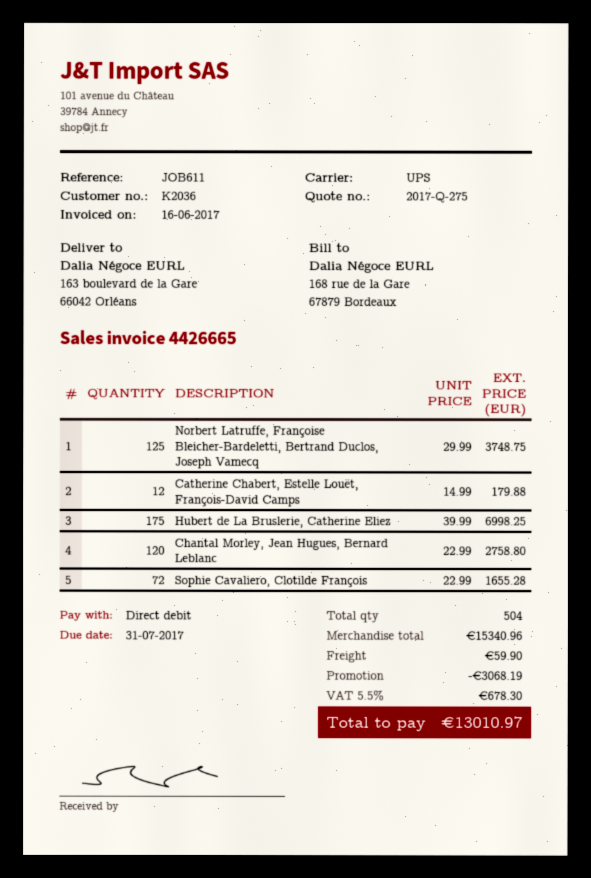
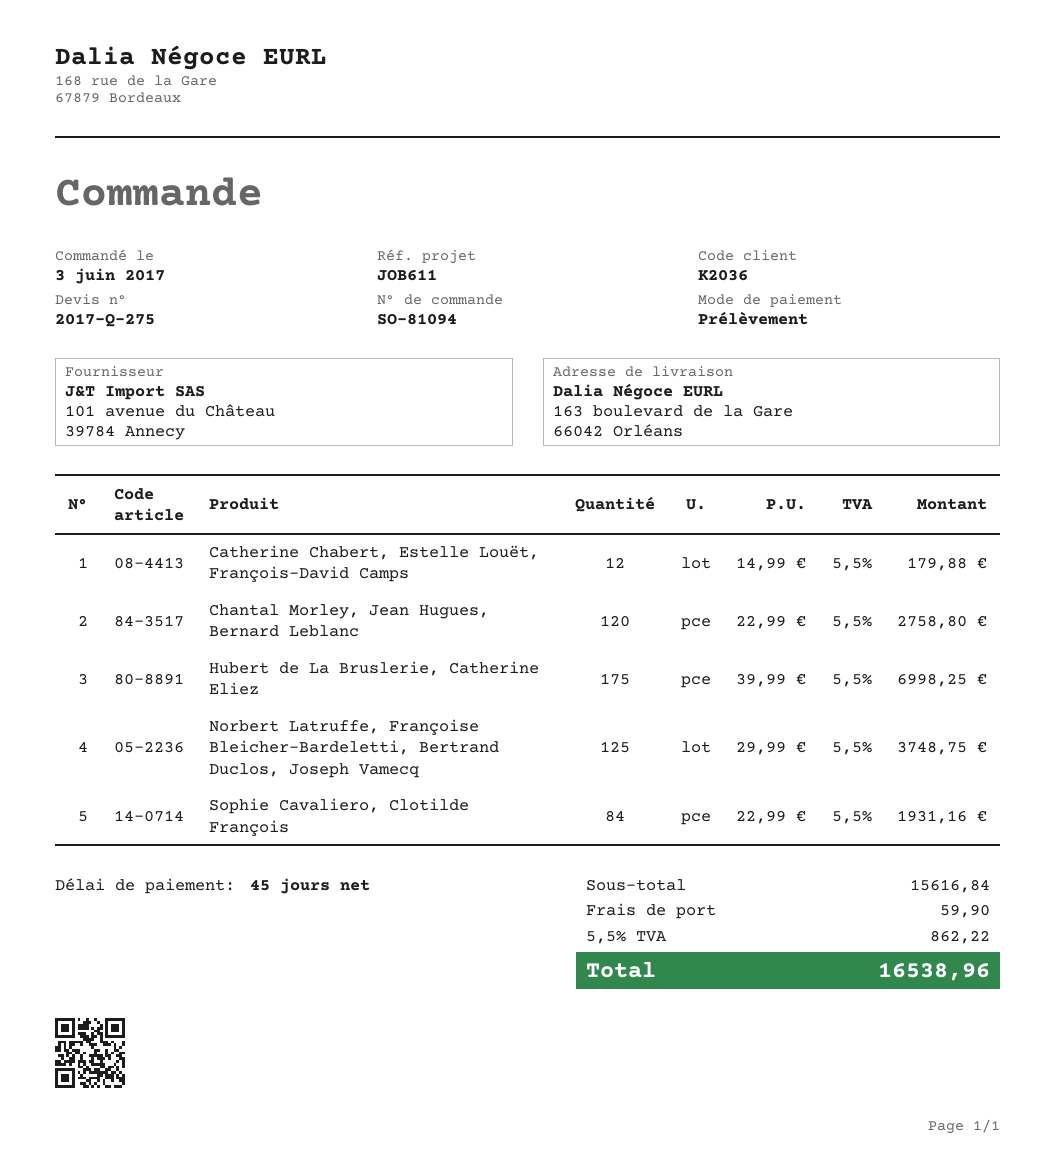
Sophie Cavaliero, Clotilde François: 72 x 22.99 = 1655.28 -> 84 x 22.99 = 1931.16
subtotal: 15340.96 -> 15616.84
discount: 3068.19 -> none
tax: 5.5% = 678.30 -> 5.5% = 862.22
total: 13010.97 -> 16538.96

